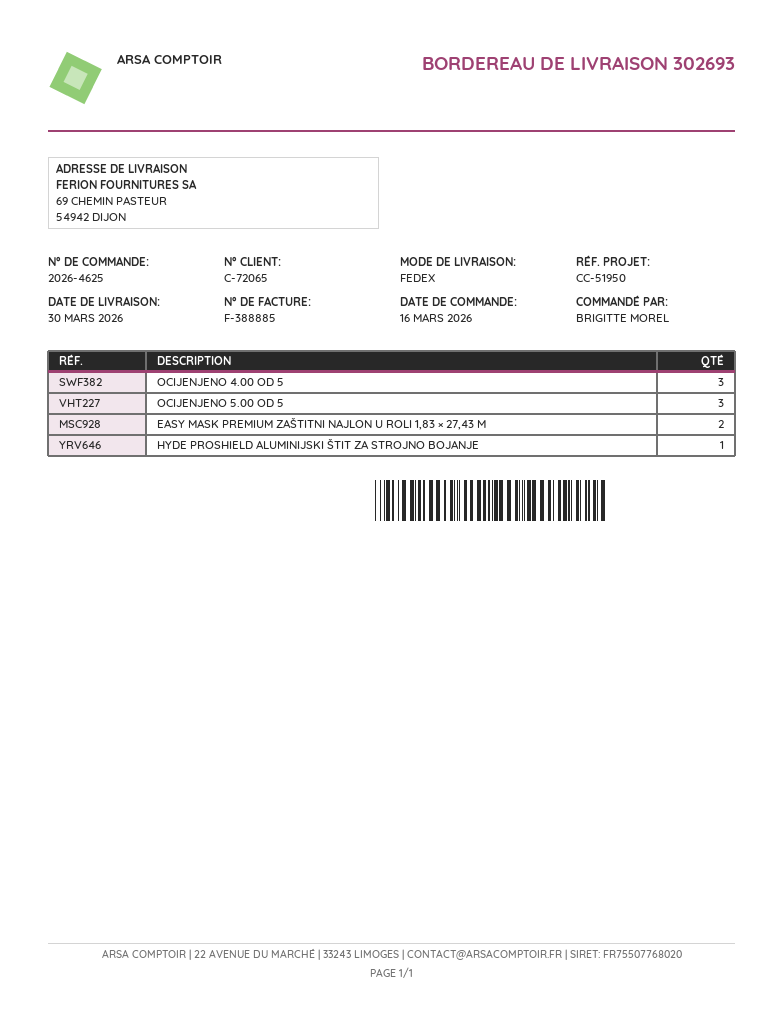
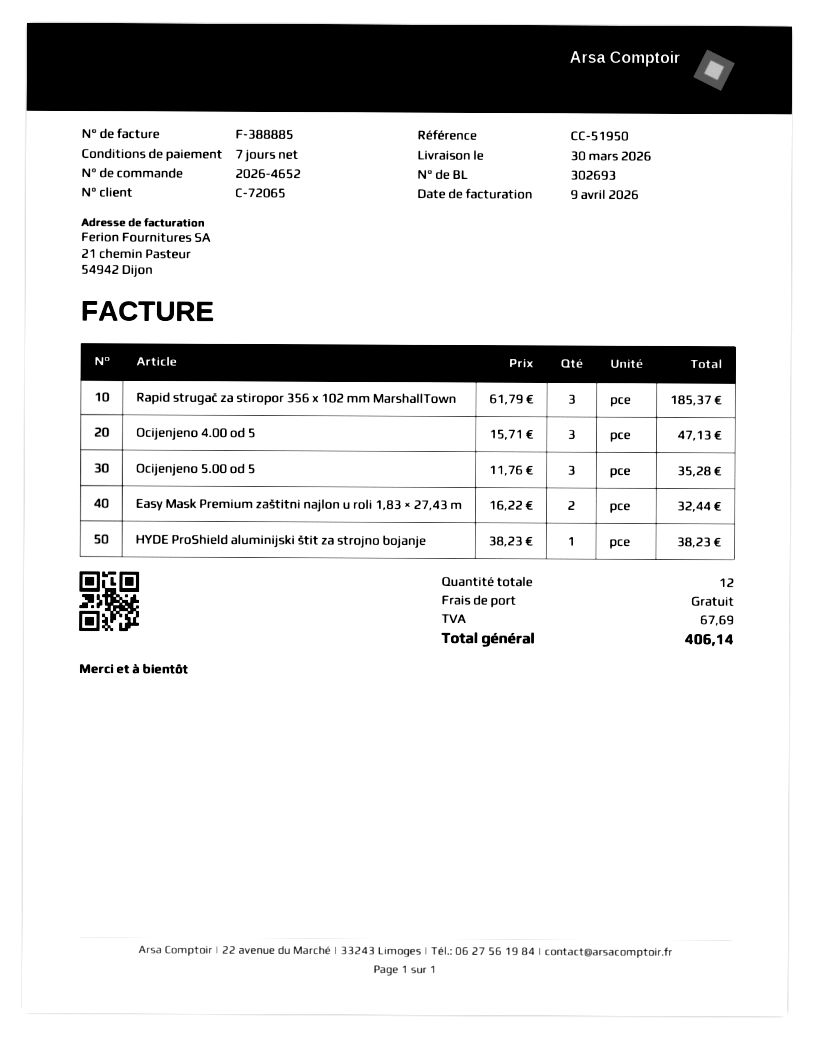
order number: 2026-4625 -> 2026-4652
Rapid strugač za stiropor 356 x 102 mm MarshallTown: none -> 3

